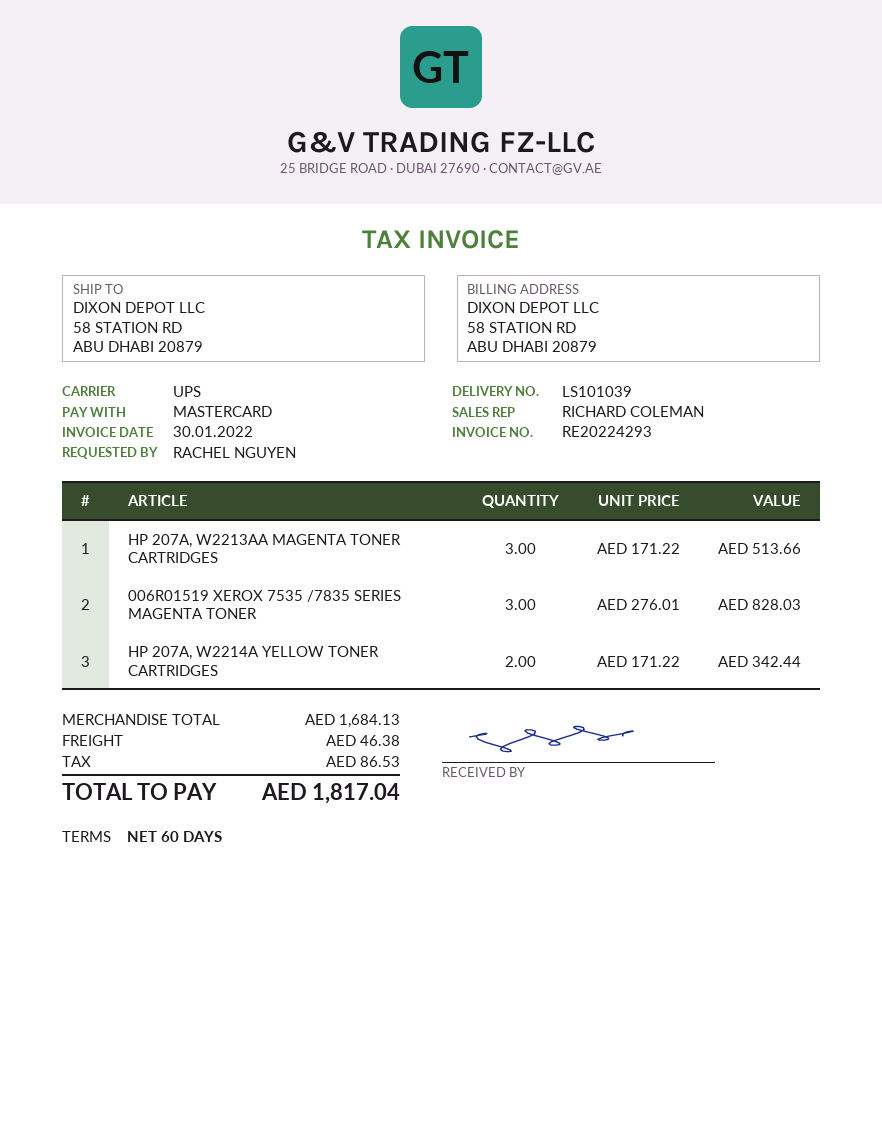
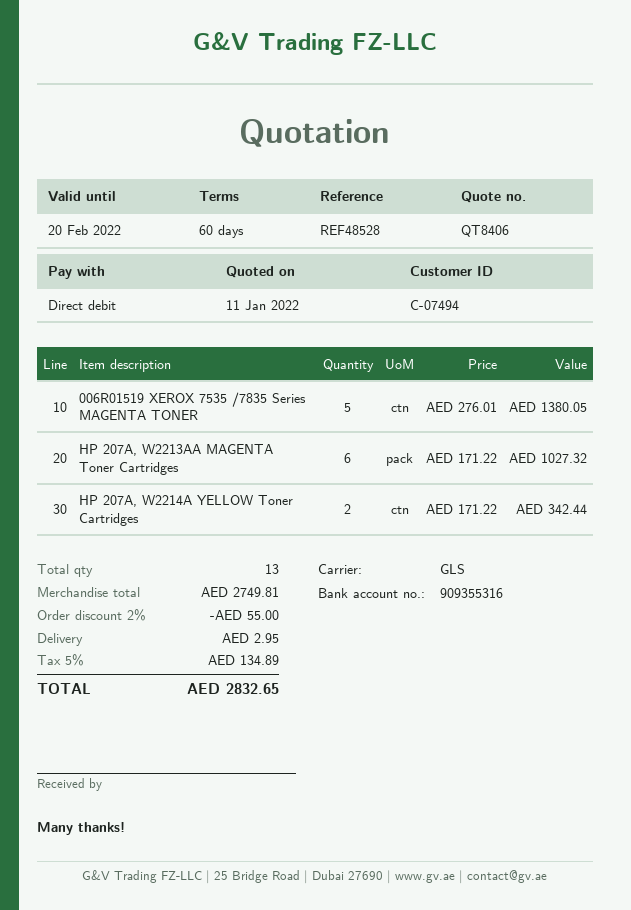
payment method: Mastercard -> direct debit
shipping method: UPS -> GLS
HP 207A, W2213AA MAGENTA TONER CARTRIDGES: 3 x 171.22 = 513.66 -> 6 x 171.22 = 1027.32
006R01519 XEROX 7535 /7835 SERIES MAGENTA TONER: 3 x 276.01 = 828.03 -> 5 x 276.01 = 1380.05
subtotal: 1684.13 -> 2749.81
discount: none -> 2% = 55.00
shipping: 46.38 -> 2.95
tax: 86.53 -> 134.89
total: 1817.04 -> 2832.65

